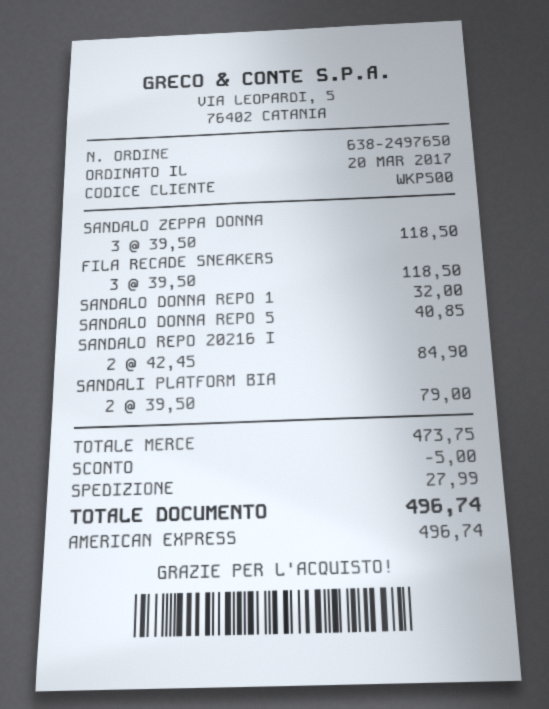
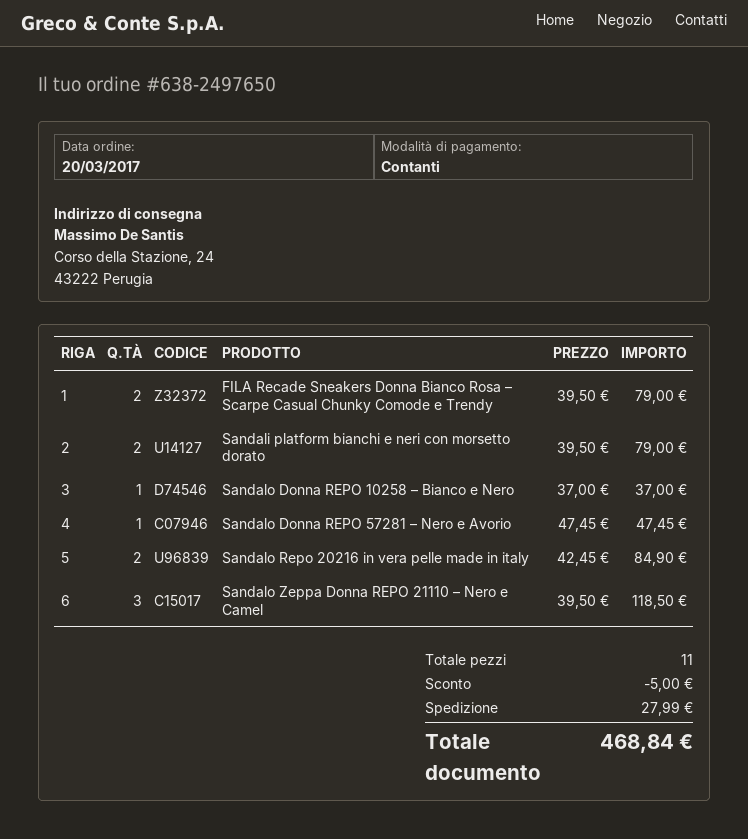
payment method: American Express -> cash
FILA RECADE SNEAKERS: 3 x 39.50 = 118.50 -> 2 x 39.50 = 79.00
SANDALO DONNA REPO 1: 1 x 32.00 = 32.00 -> 1 x 37.00 = 37.00
SANDALO DONNA REPO 5: 1 x 40.85 = 40.85 -> 1 x 47.45 = 47.45
total: 496.74 -> 468.84

